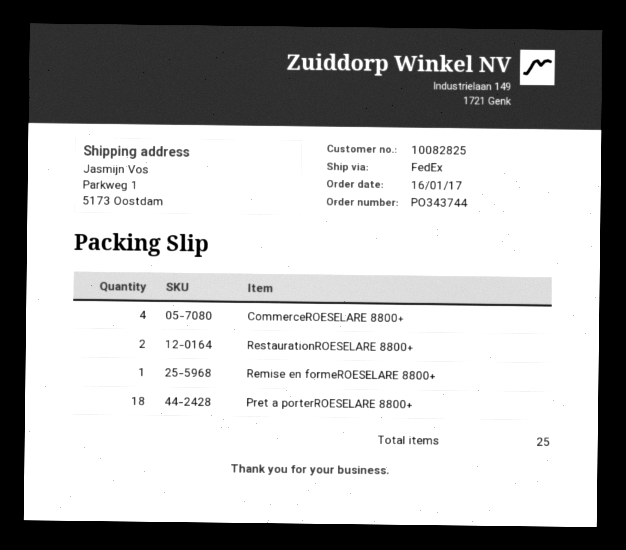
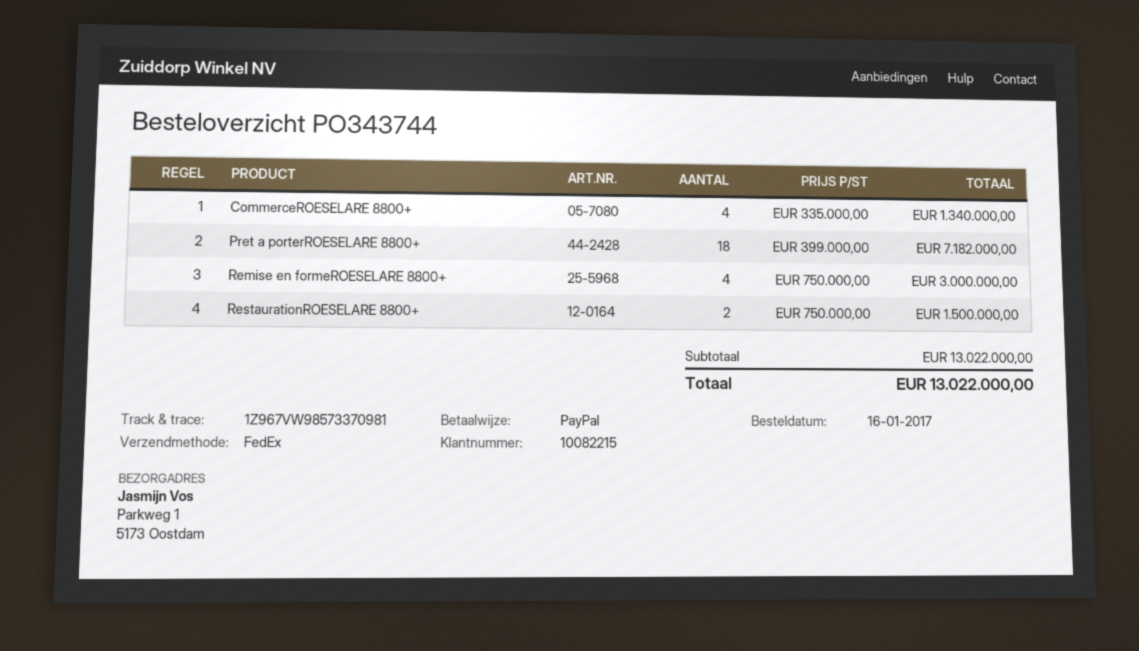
customer number: 10082825 -> 10082215
Remise en formeROESELARE 8800+: 1 -> 4

